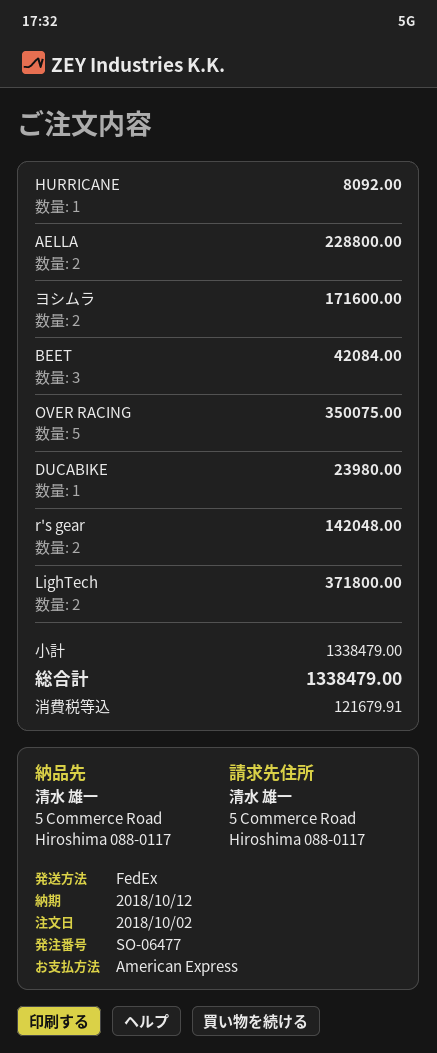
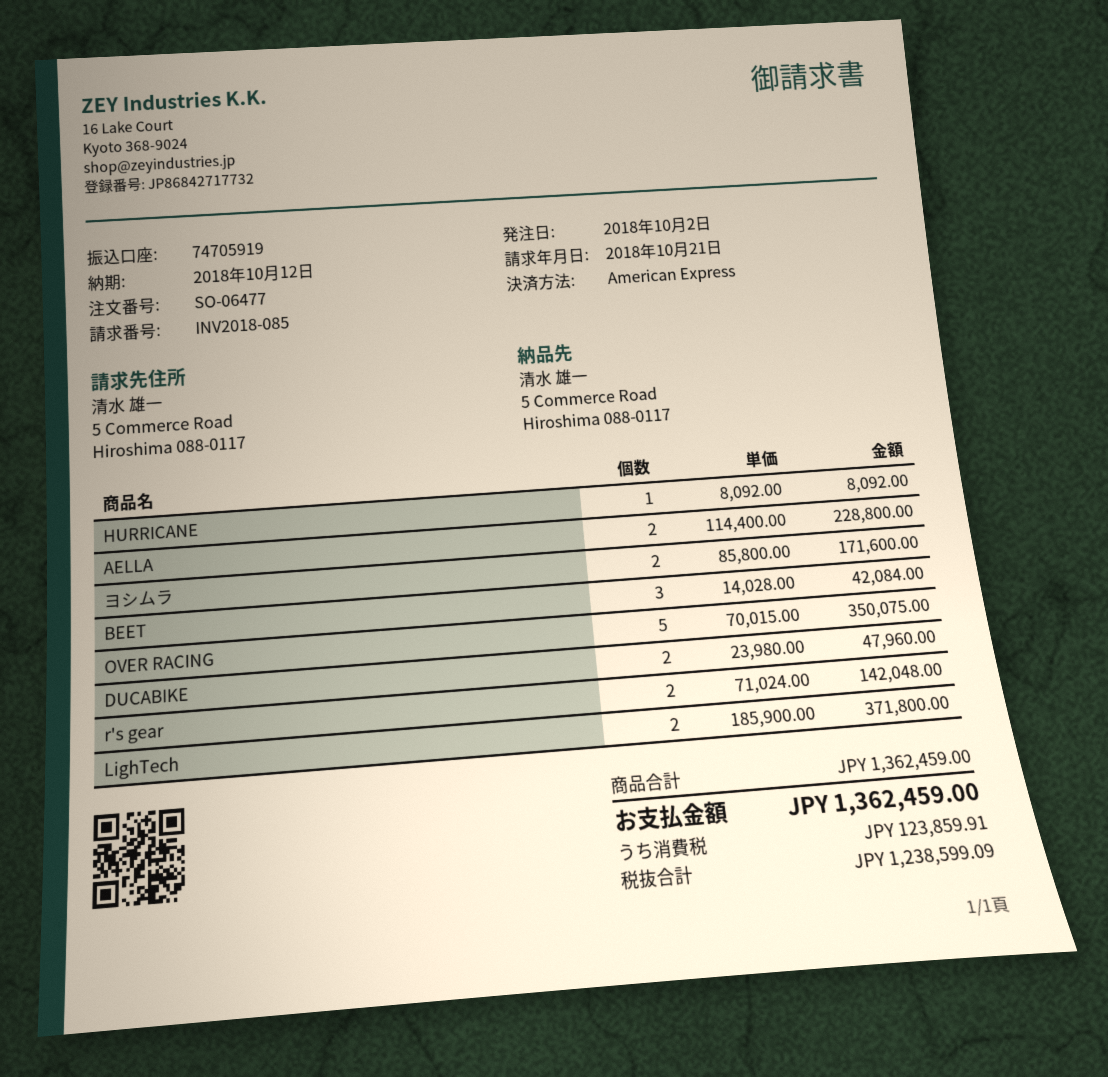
DUCABIKE: 1 for 23980.00 -> 2 for 47960.00
subtotal: 1338479.00 -> 1362459.00
tax: 121679.91 -> 123859.91
total: 1338479.00 -> 1362459.00

